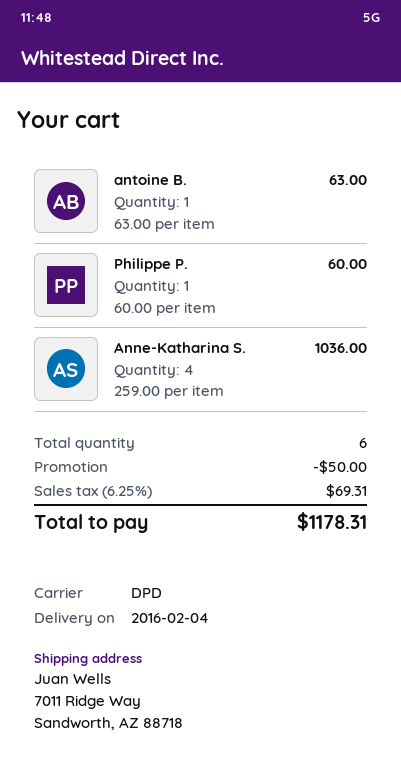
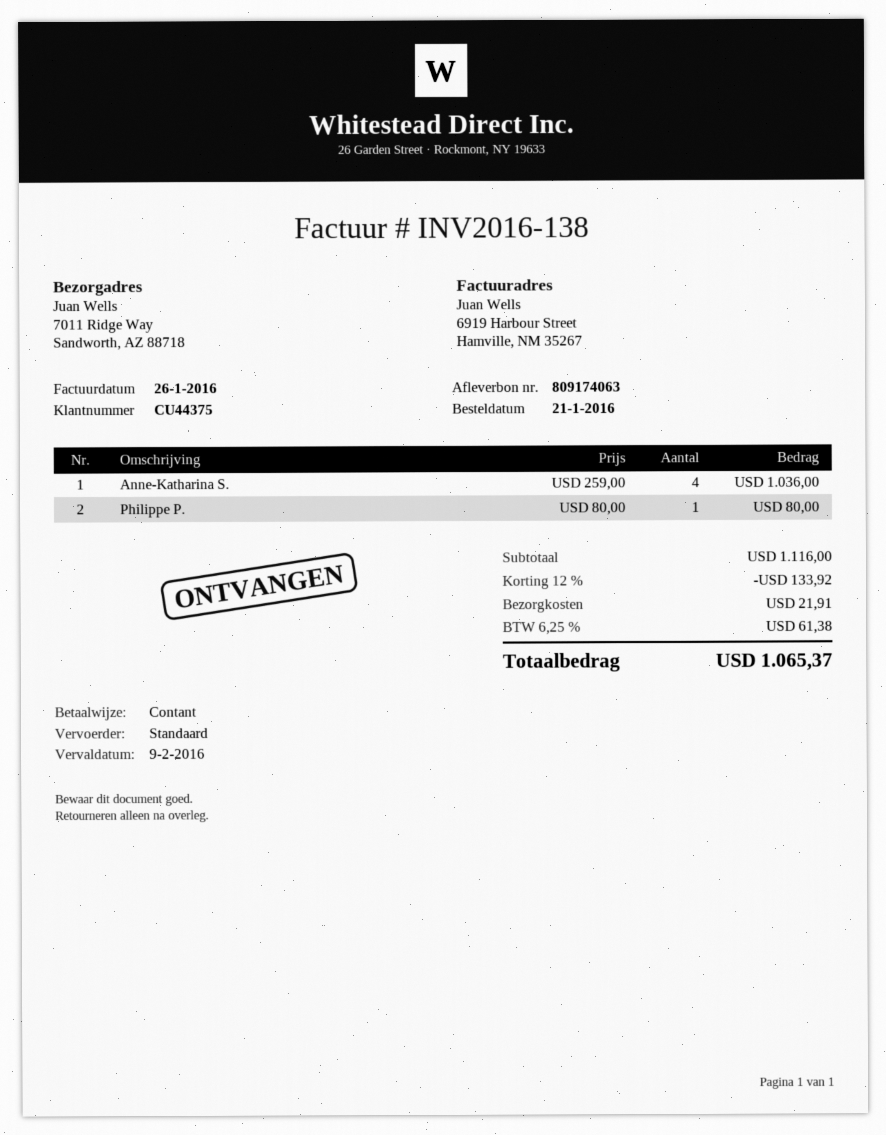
shipping method: DPD -> standard
antoine B.: 1 x 63.00 = 63.00 -> none
Philippe P.: 1 x 60.00 = 60.00 -> 1 x 80.00 = 80.00
discount: 50.00 -> 133.92
shipping: none -> 21.91
tax: 6.25% = 69.31 -> 6.25% = 61.38
total: 1178.31 -> 1065.37

